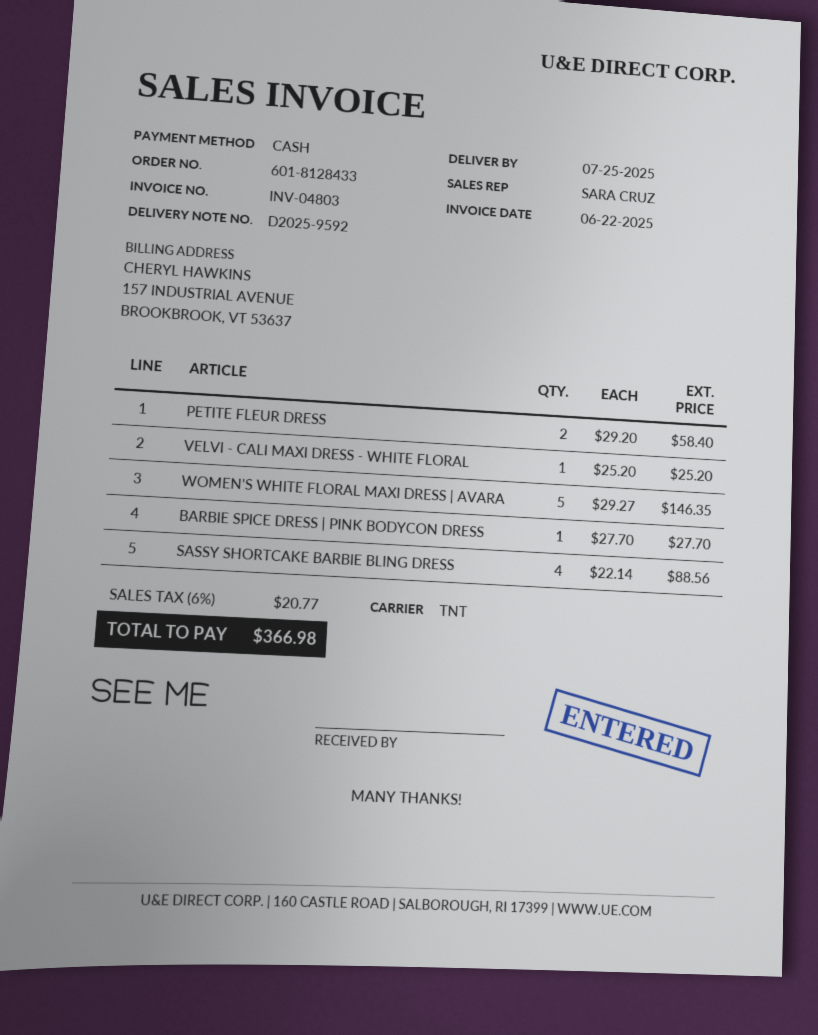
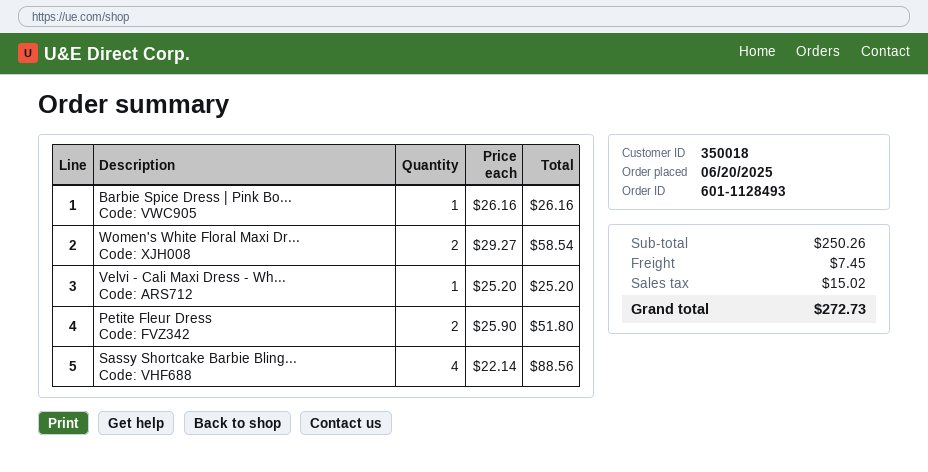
order number: 601-8128433 -> 601-1128493
PETITE FLEUR DRESS: 2 x 29.20 = 58.40 -> 2 x 25.90 = 51.80
WOMEN'S WHITE FLORAL MAXI DRESS | AVARA: 5 x 29.27 = 146.35 -> 2 x 29.27 = 58.54
BARBIE SPICE DRESS | PINK BODYCON DRESS: 1 x 27.70 = 27.70 -> 1 x 26.16 = 26.16
shipping: none -> 7.45
tax: 20.77 -> 15.02
total: 366.98 -> 272.73

